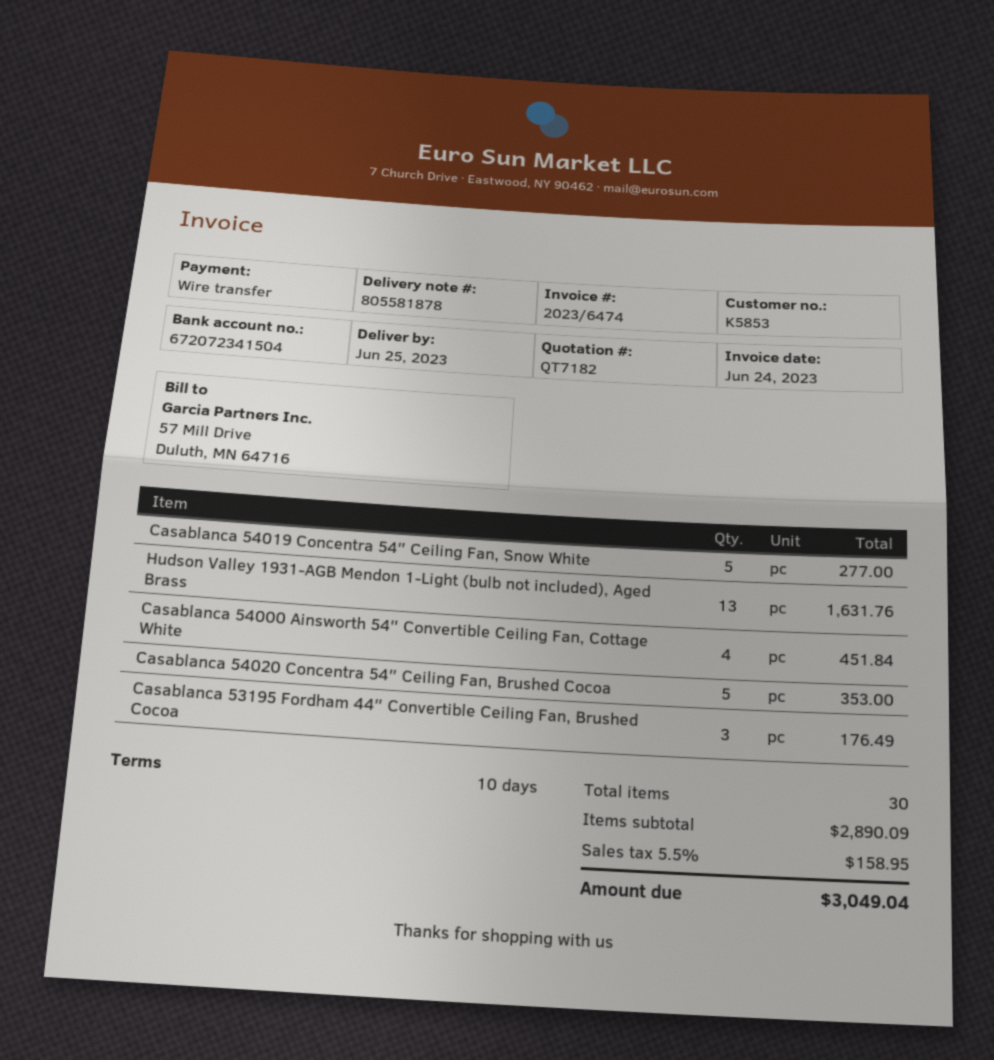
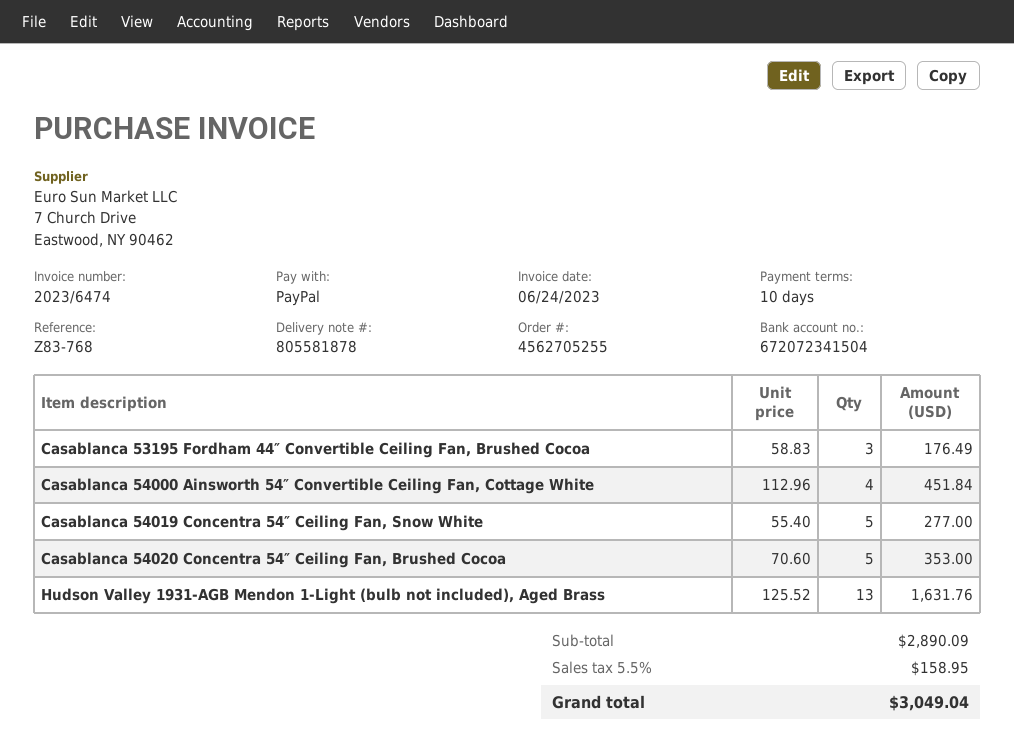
payment method: bank transfer -> PayPal

